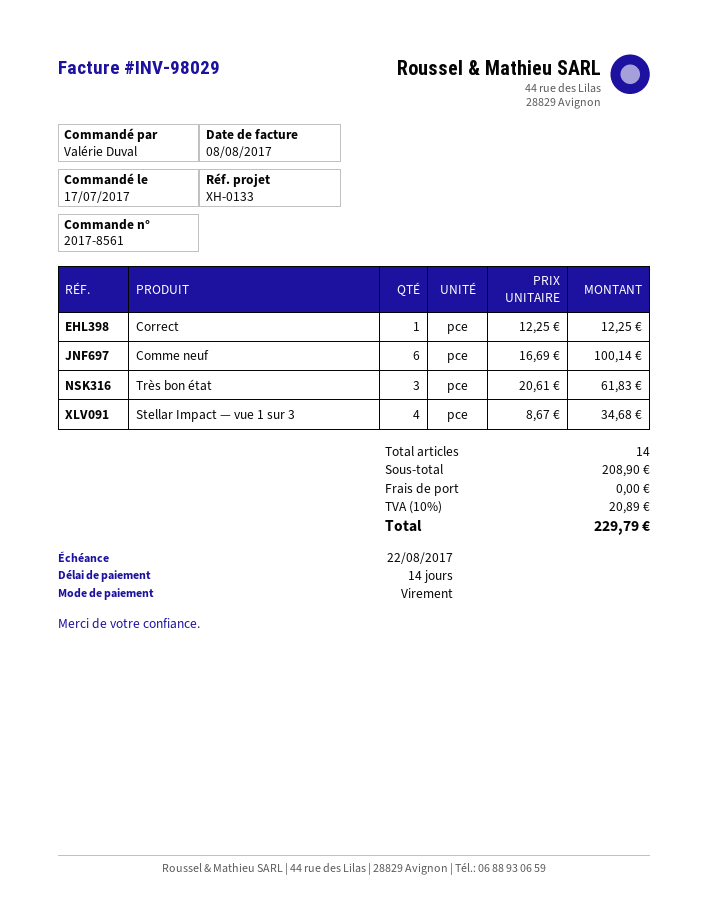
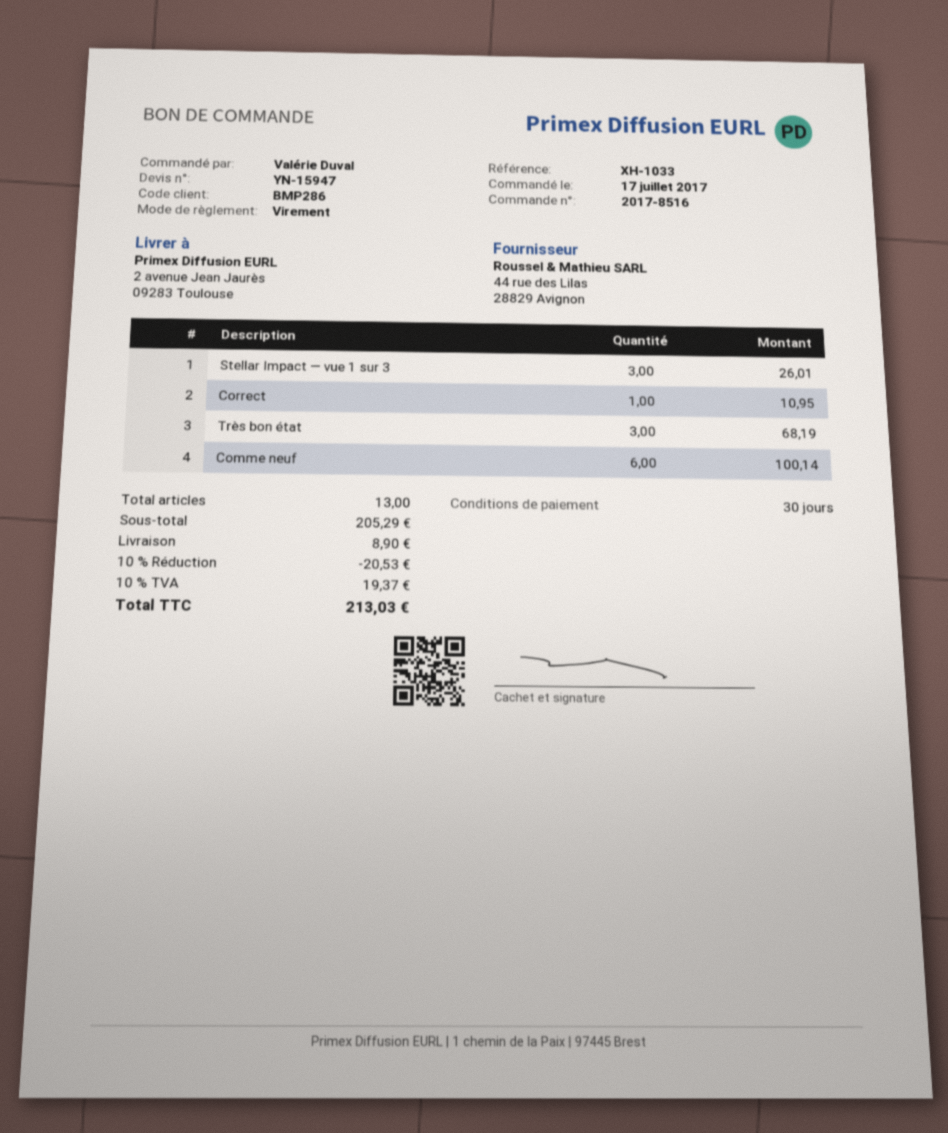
order number: 2017-8561 -> 2017-8516
payment terms: 14 days -> 30 days
reference: XH-0133 -> XH-1033
Correct: 1 for 12.25 -> 1 for 10.95
Très bon état: 3 for 61.83 -> 3 for 68.19
Stellar Impact — vue 1 sur 3: 4 for 34.68 -> 3 for 26.01
total quantity: 14 -> 13
subtotal: 208.90 -> 205.29
discount: none -> 10% = 20.53
shipping: 0.00 -> 8.90
tax: 10% = 20.89 -> 10% = 19.37
total: 229.79 -> 213.03

